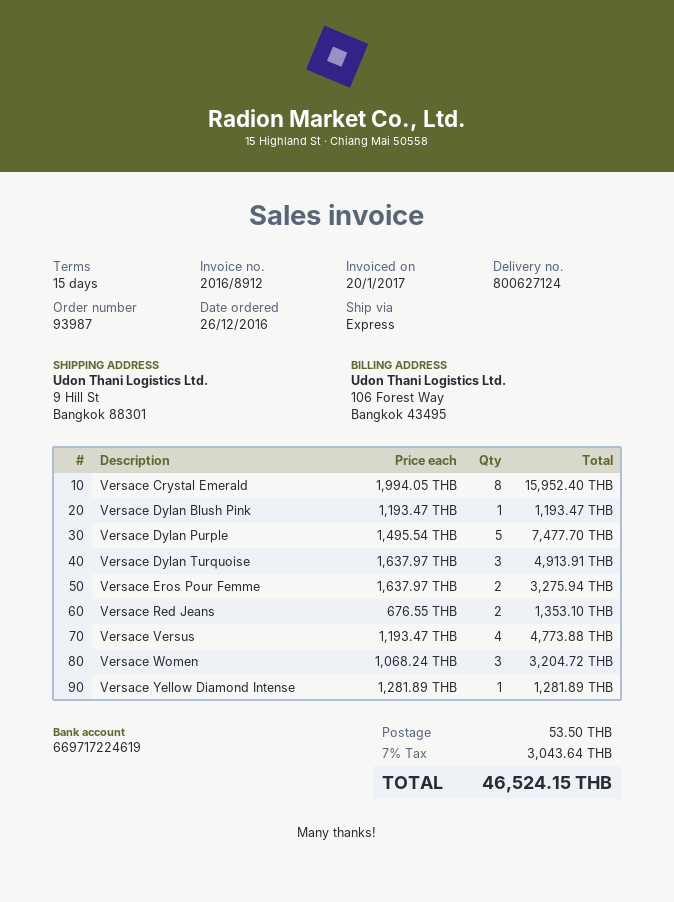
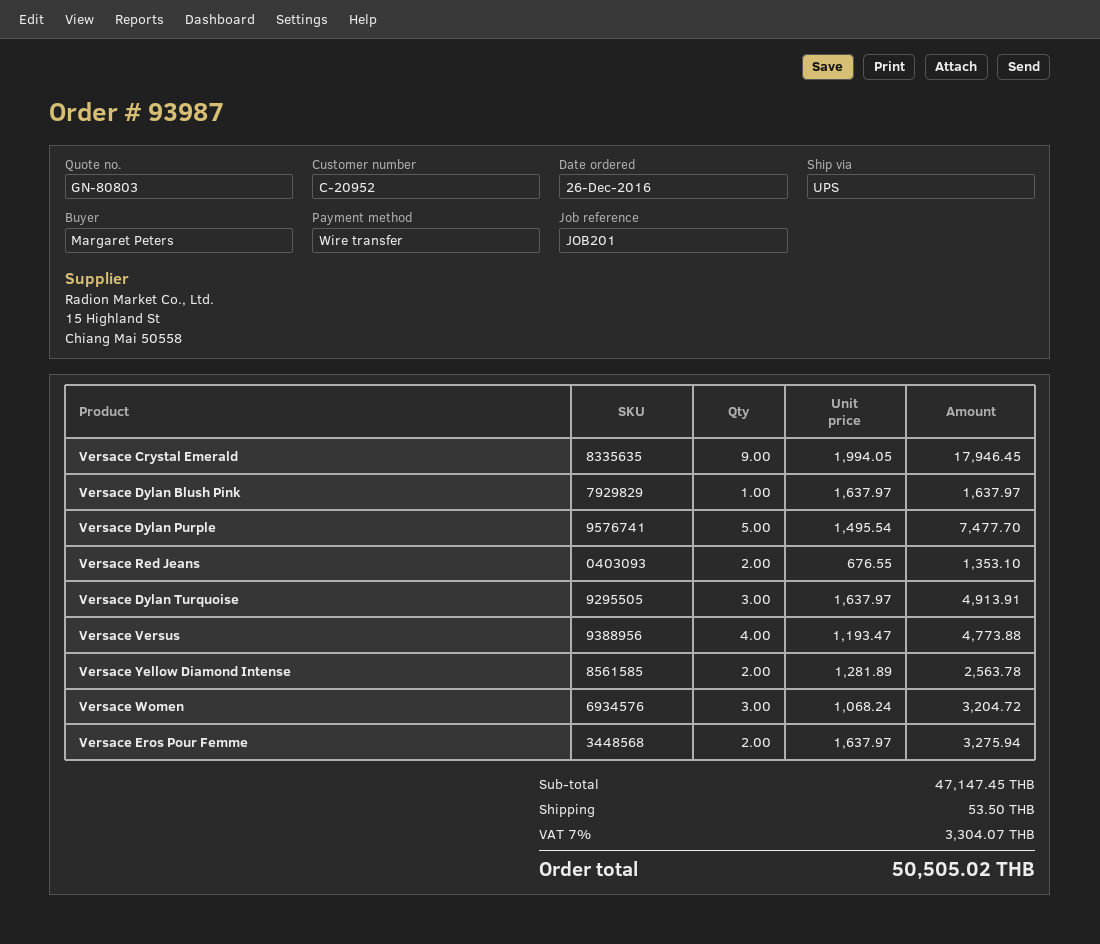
shipping method: express -> UPS
Versace Crystal Emerald: 8 x 1994.05 = 15952.40 -> 9 x 1994.05 = 17946.45
Versace Dylan Blush Pink: 1 x 1193.47 = 1193.47 -> 1 x 1637.97 = 1637.97
Versace Yellow Diamond Intense: 1 x 1281.89 = 1281.89 -> 2 x 1281.89 = 2563.78
tax: 7% = 3043.64 -> 7% = 3304.07
total: 46524.15 -> 50505.02

